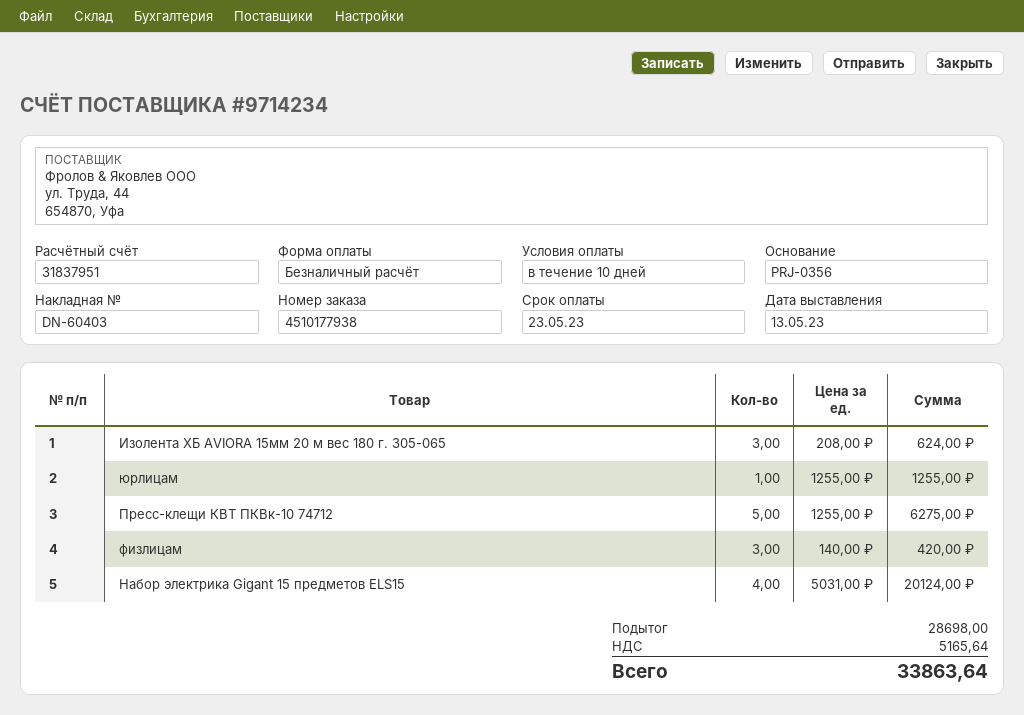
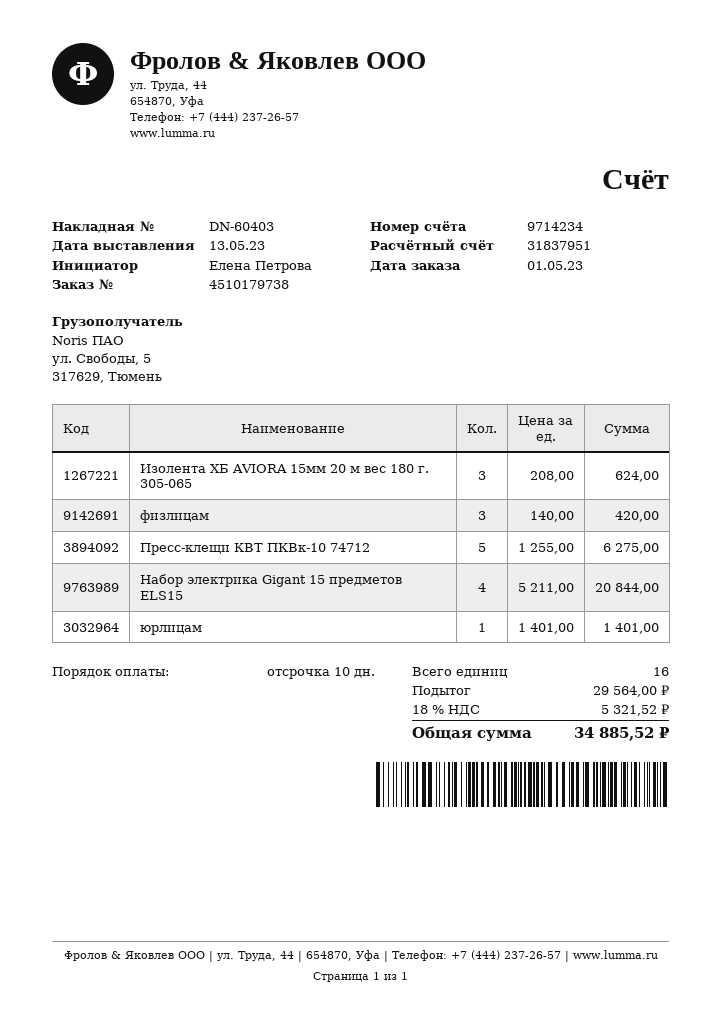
order number: 4510177938 -> 4510179738
юрлицам: 1 x 1255.00 = 1255.00 -> 1 x 1401.00 = 1401.00
Набор электрика Gigant 15 предметов ELS15: 4 x 5031.00 = 20124.00 -> 4 x 5211.00 = 20844.00
subtotal: 28698.00 -> 29564.00
tax: 5165.64 -> 5321.52
total: 33863.64 -> 34885.52

